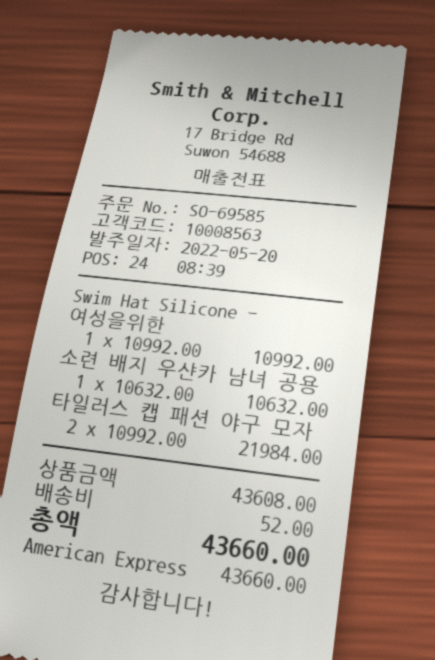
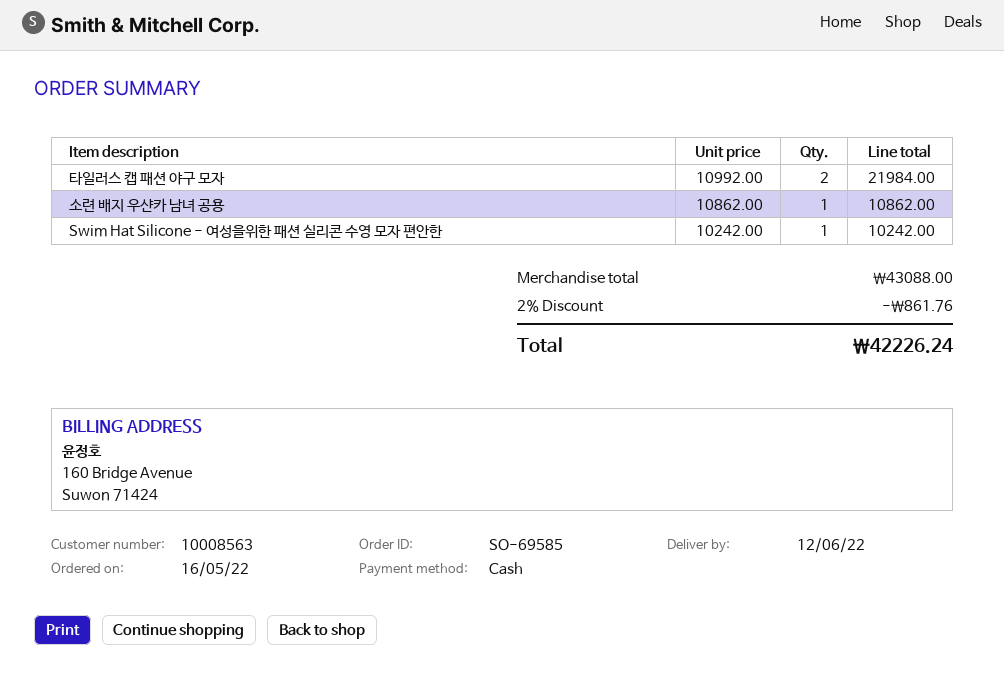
order date: 2022-05-20 -> 2022-05-16
payment method: American Express -> cash
Swim Hat Silicone - 여성을위한: 1 x 10992.00 = 10992.00 -> 1 x 10242.00 = 10242.00
소련 배지 우샨카 남녀 공용: 1 x 10632.00 = 10632.00 -> 1 x 10862.00 = 10862.00
subtotal: 43608.00 -> 43088.00
discount: none -> 2% = 861.76
shipping: 52.00 -> none
total: 43660.00 -> 42226.24

